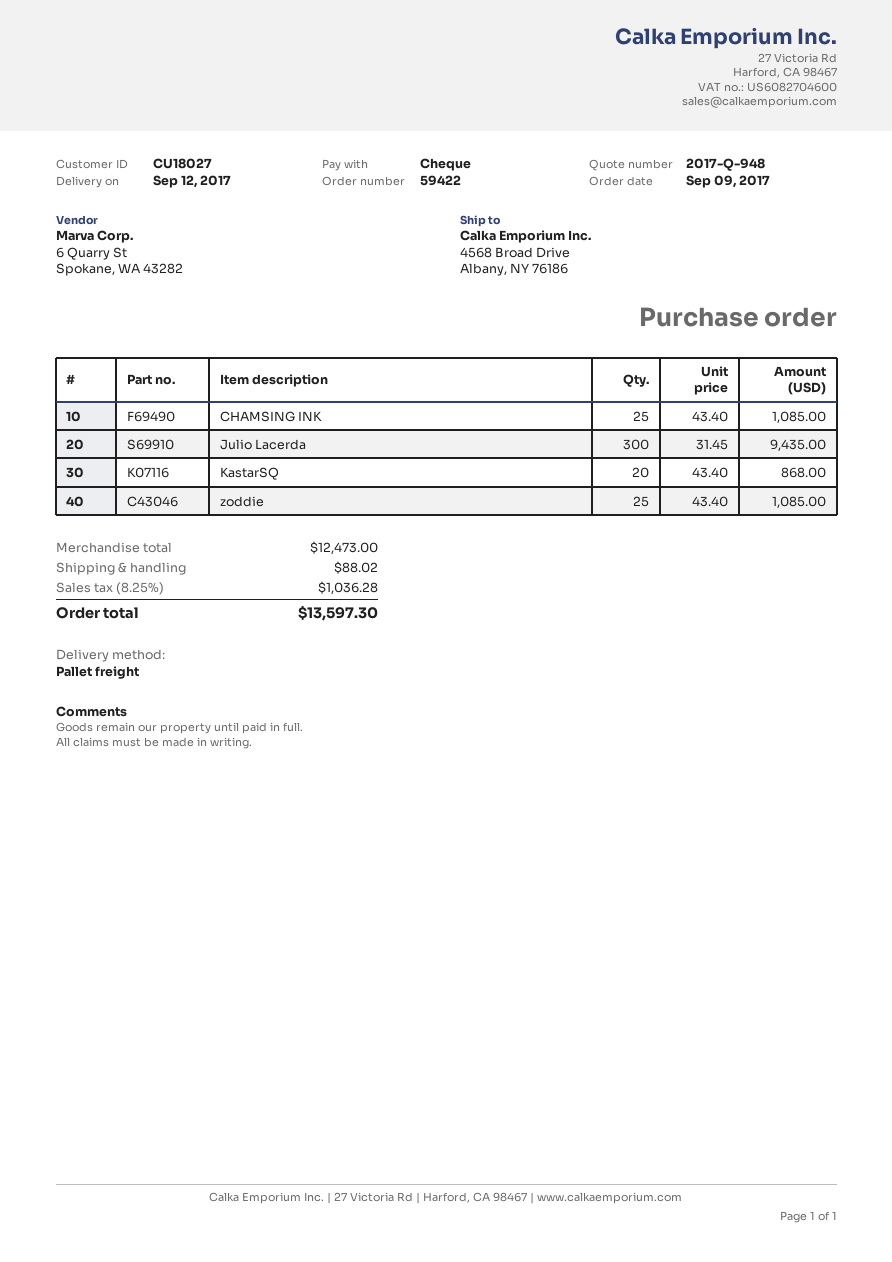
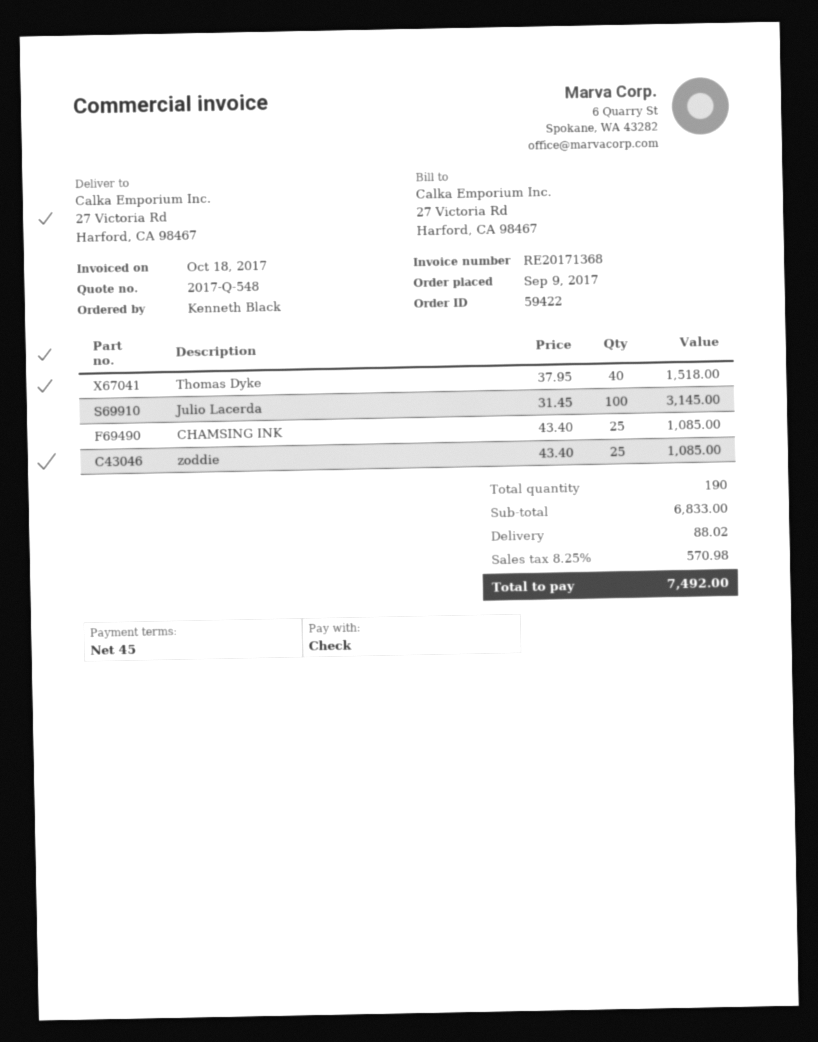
quote number: 2017-Q-948 -> 2017-Q-548
ship to: 4568 Broad Drive, Albany, NY 76186 -> 27 Victoria Rd, Harford, CA 98467
Julio Lacerda: 300 x 31.45 = 9435.00 -> 100 x 31.45 = 3145.00
KastarSQ: 20 x 43.40 = 868.00 -> none
Thomas Dyke: none -> 40 x 37.95 = 1518.00
subtotal: 12473.00 -> 6833.00
tax: 8.25% = 1036.28 -> 8.25% = 570.98
total: 13597.30 -> 7492.00

